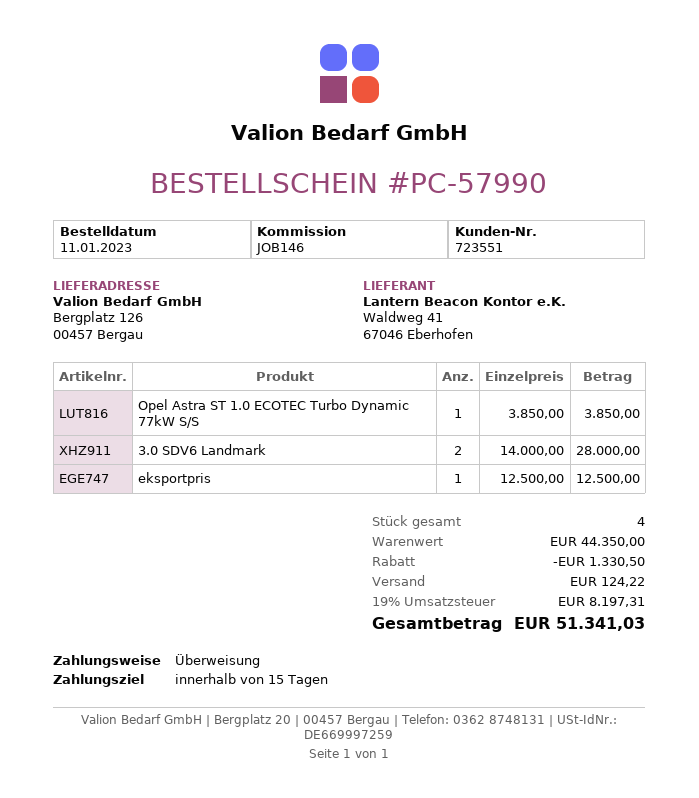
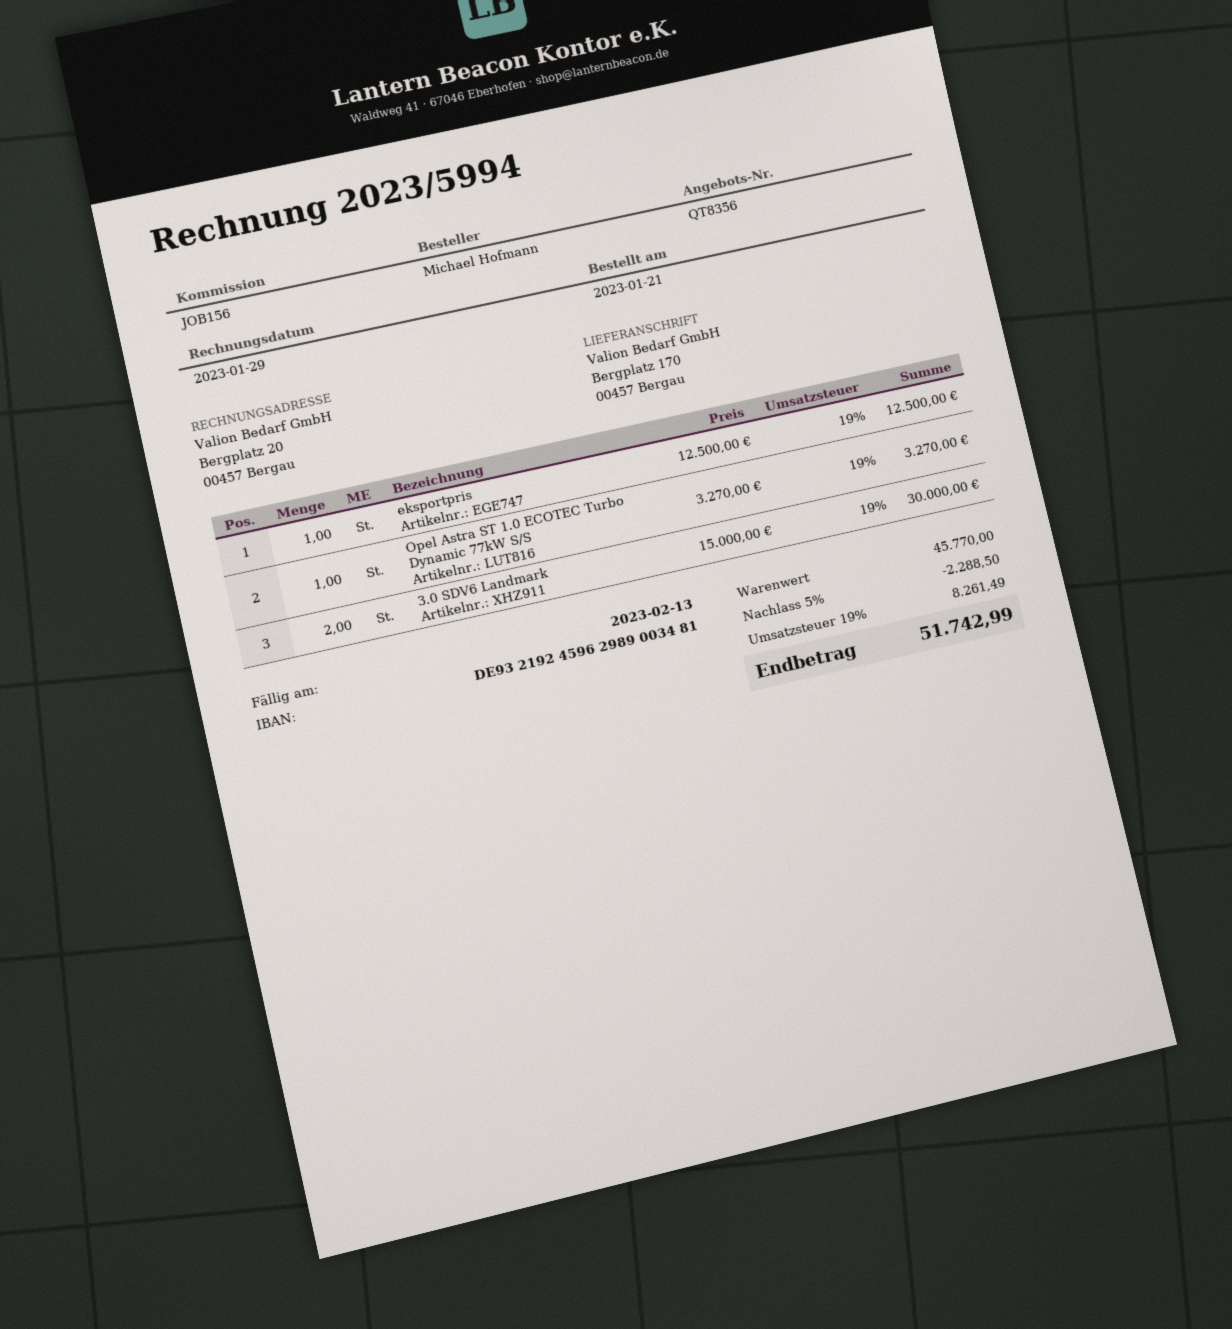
order date: 2023-01-11 -> 2023-01-21
reference: JOB146 -> JOB156
ship to: Bergplatz 126, 00457 Bergau -> Bergplatz 170, 00457 Bergau
Opel Astra ST 1.0 ECOTEC Turbo Dynamic 77kW S/S: 1 x 3850.00 = 3850.00 -> 1 x 3270.00 = 3270.00
3.0 SDV6 Landmark: 2 x 14000.00 = 28000.00 -> 2 x 15000.00 = 30000.00
subtotal: 44350.00 -> 45770.00
discount: 1330.50 -> 2288.50
shipping: 124.22 -> none
tax: 19% = 8197.31 -> 19% = 8261.49
total: 51341.03 -> 51742.99

